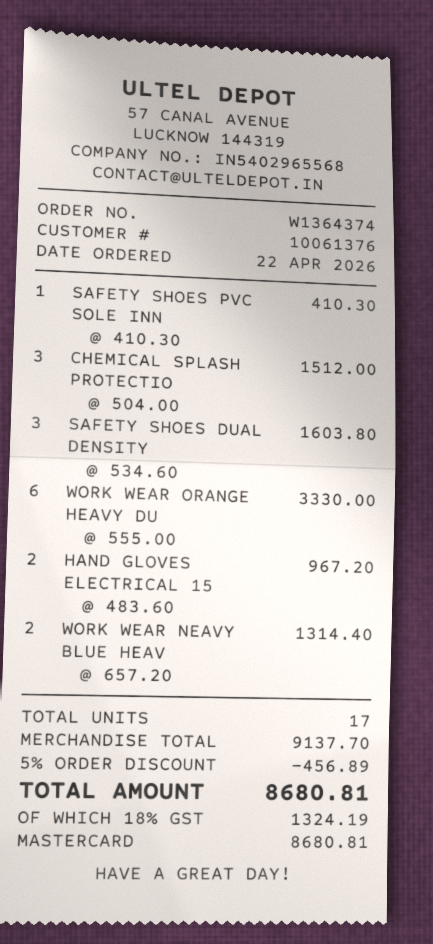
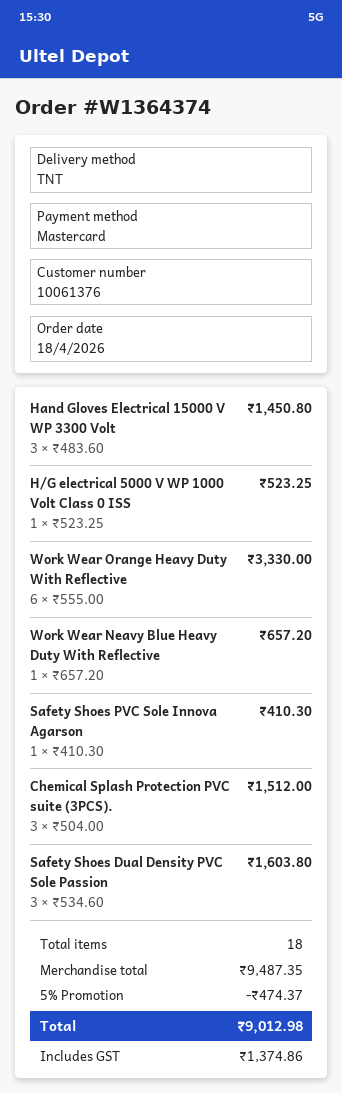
order date: 2026-04-22 -> 2026-04-18
HAND GLOVES ELECTRICAL 15: 2 x 483.60 = 967.20 -> 3 x 483.60 = 1450.80
WORK WEAR NEAVY BLUE HEAV: 2 x 657.20 = 1314.40 -> 1 x 657.20 = 657.20
H/G electrical 5000 V WP 1000 Volt Class 0 ISS: none -> 1 x 523.25 = 523.25
total quantity: 17 -> 18
subtotal: 9137.70 -> 9487.35
discount: 5% = 456.89 -> 5% = 474.37
tax: 1324.19 -> 1374.86
total: 8680.81 -> 9012.98

